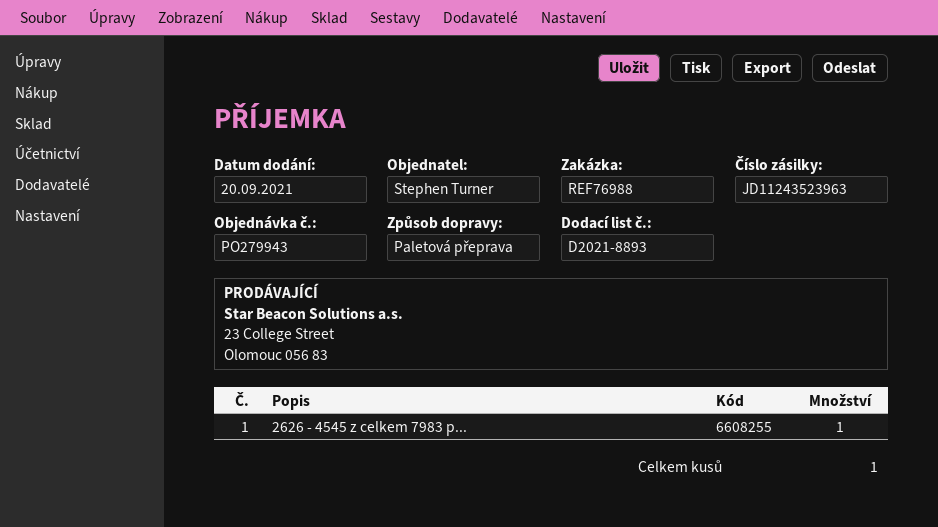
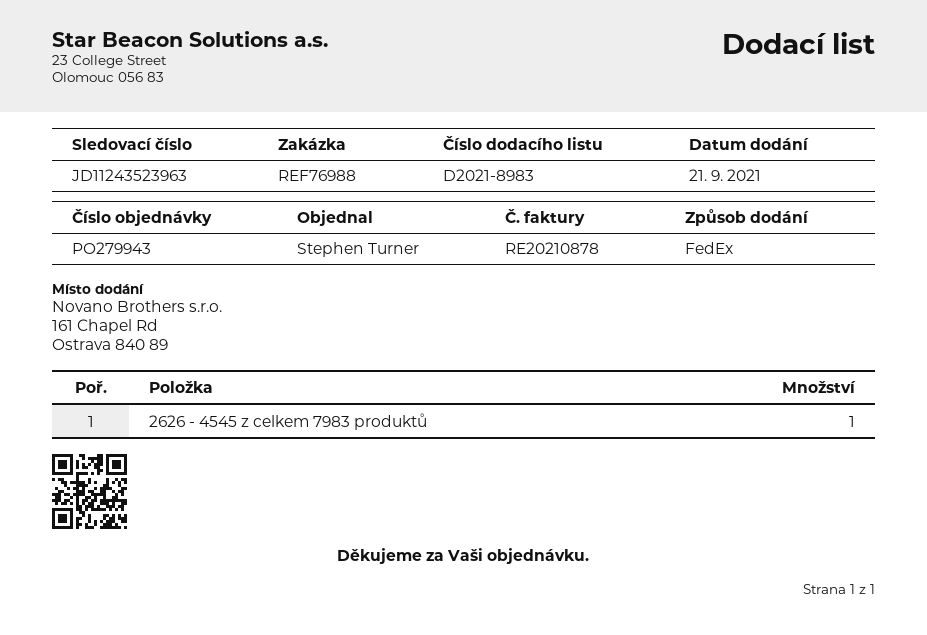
delivery note number: D2021-8893 -> D2021-8983
delivery date: 2021-09-20 -> 2021-09-21
shipping method: pallet freight -> FedEx

